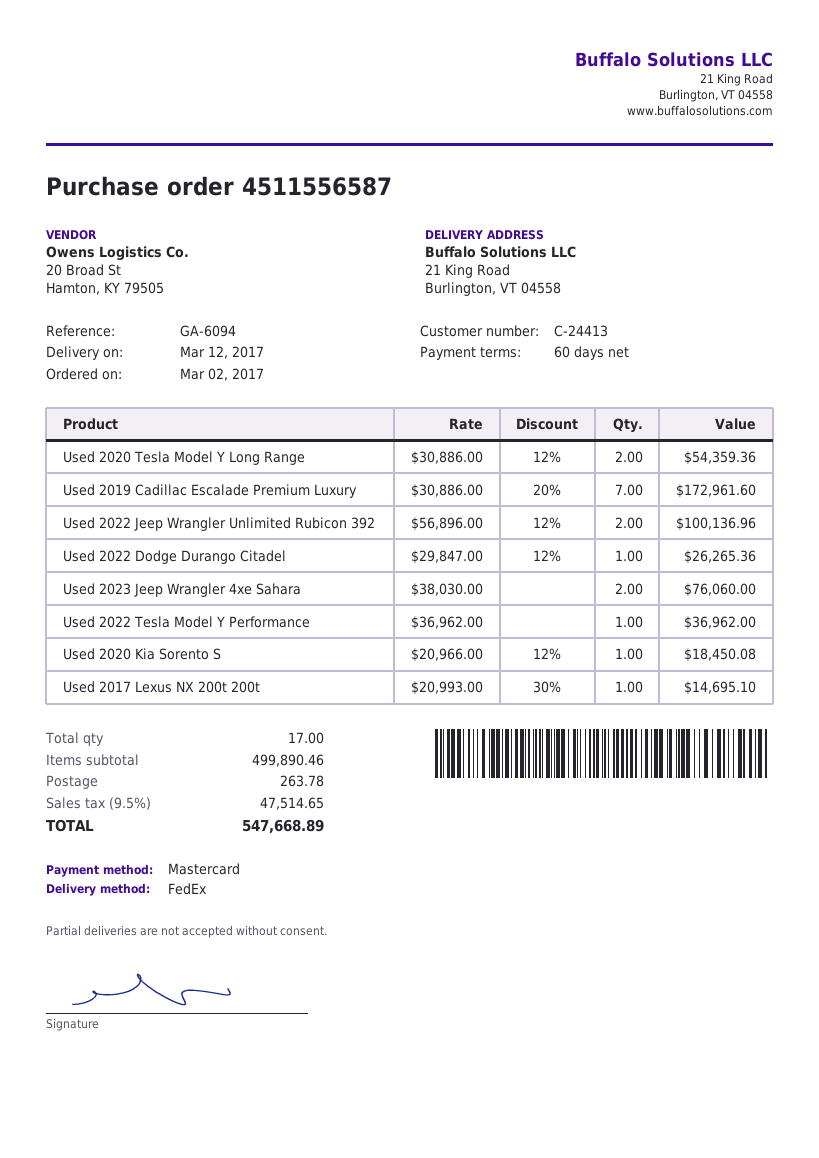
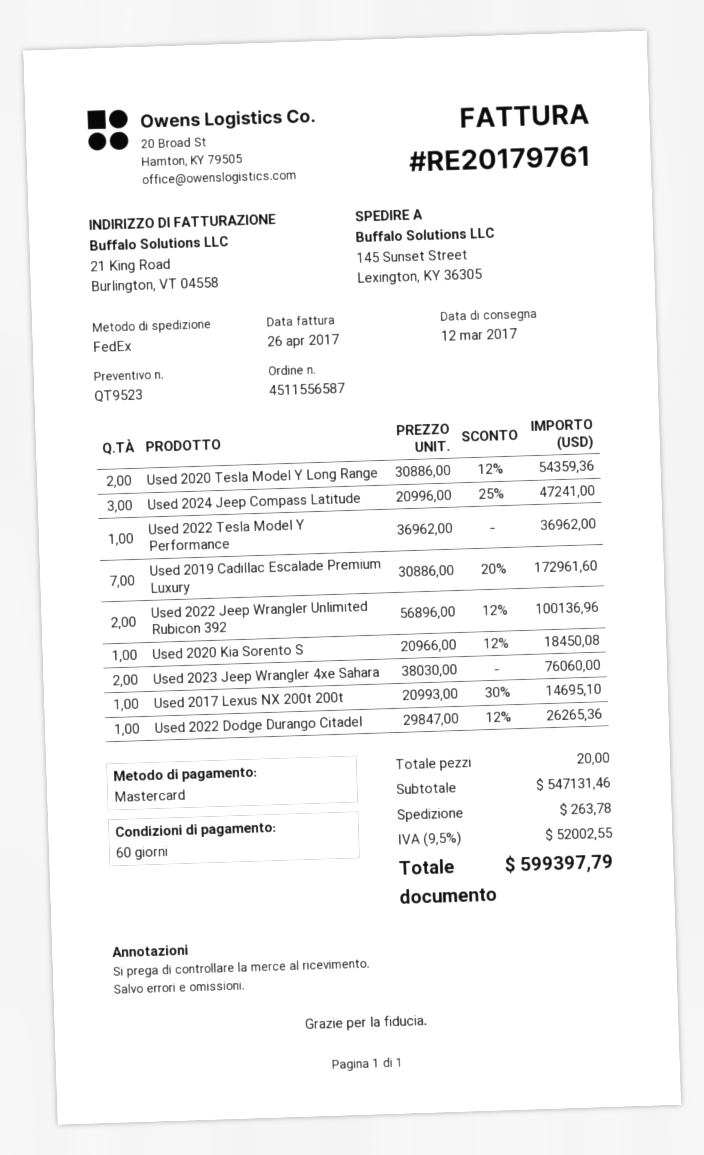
ship to: 21 King Road, Burlington, VT 04558 -> 145 Sunset Street, Lexington, KY 36305
Used 2024 Jeep Compass Latitude: none -> 3 x 20996.00 - 25% = 47241.00
total quantity: 17 -> 20
subtotal: 499890.46 -> 547131.46
tax: 9.5% = 47514.65 -> 9.5% = 52002.55
total: 547668.89 -> 599397.79

